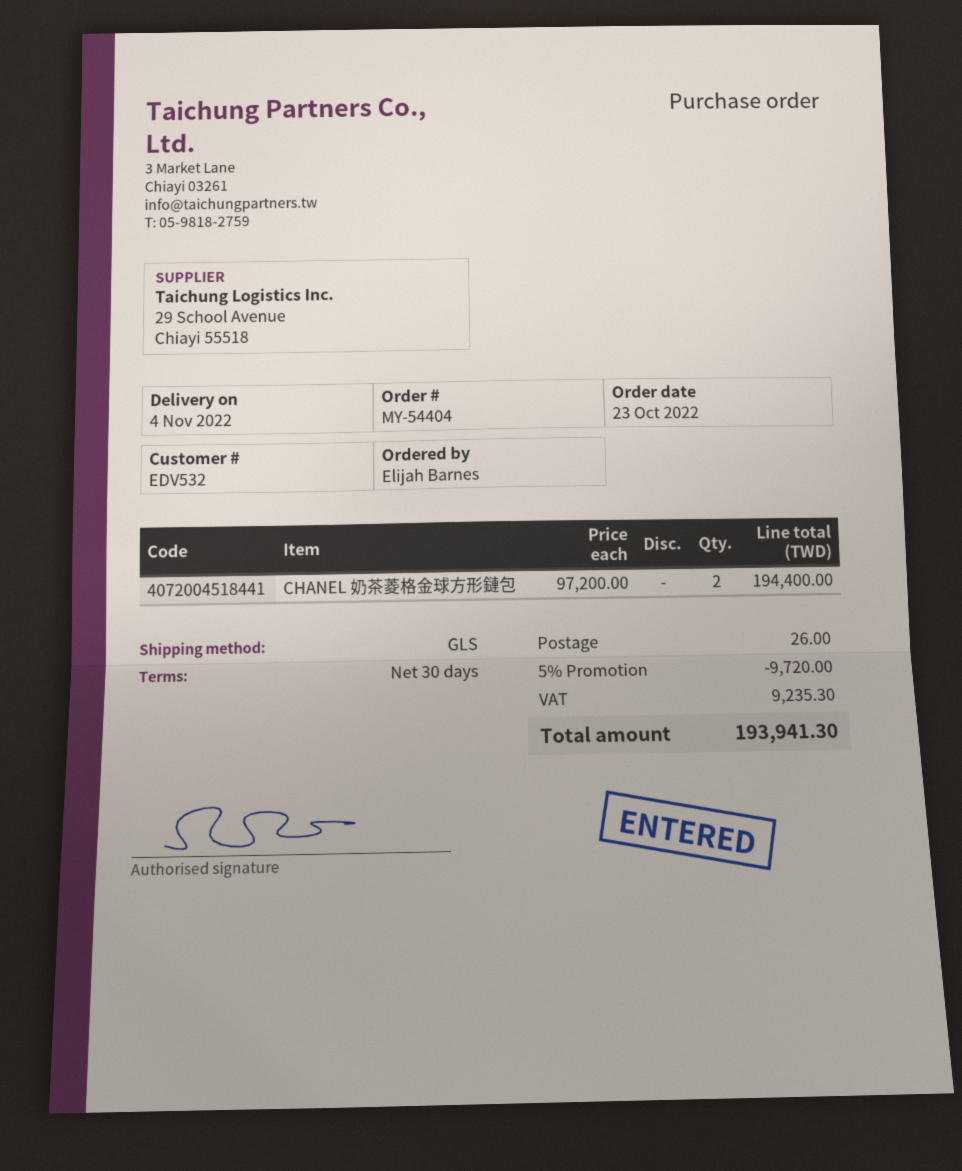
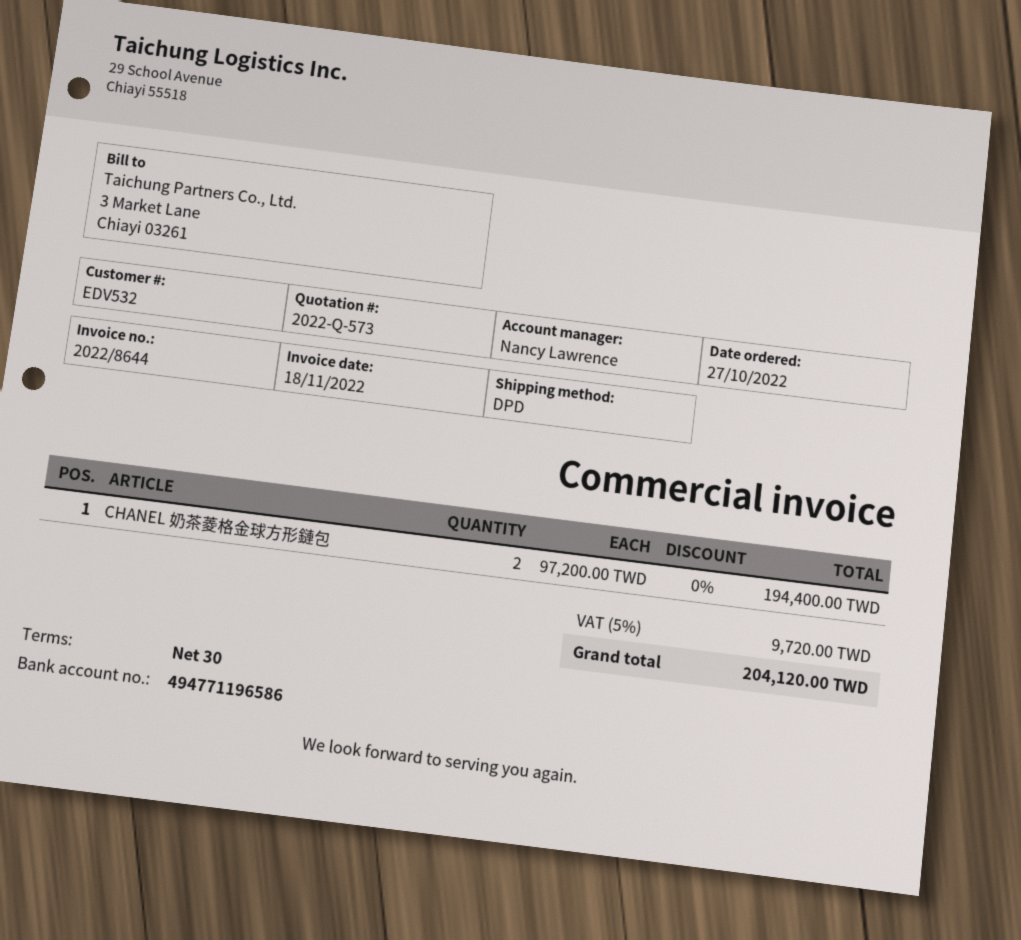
order date: 2022-10-23 -> 2022-10-27
shipping method: GLS -> DPD
discount: 5% = 9720.00 -> none
shipping: 26.00 -> none
tax: 9235.30 -> 9720.00
total: 193941.30 -> 204120.00

